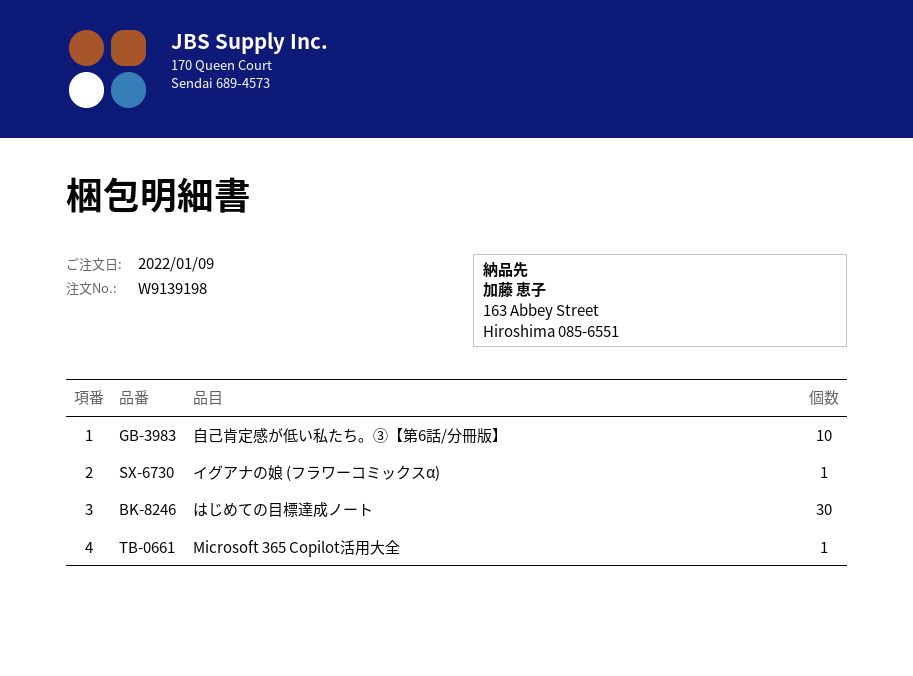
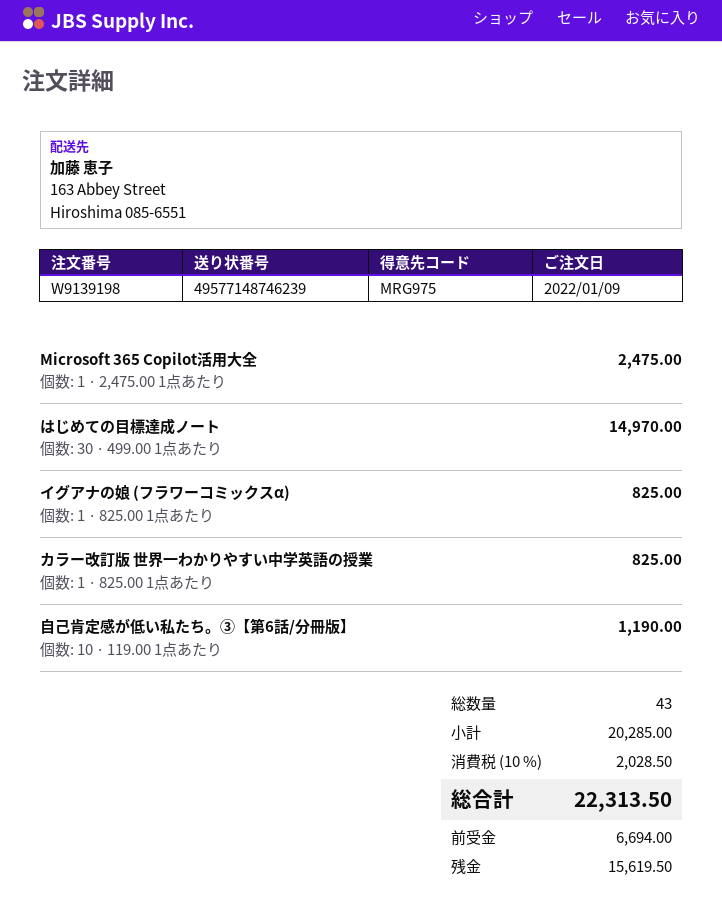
カラー改訂版 世界一わかりやすい中学英語の授業: none -> 1

